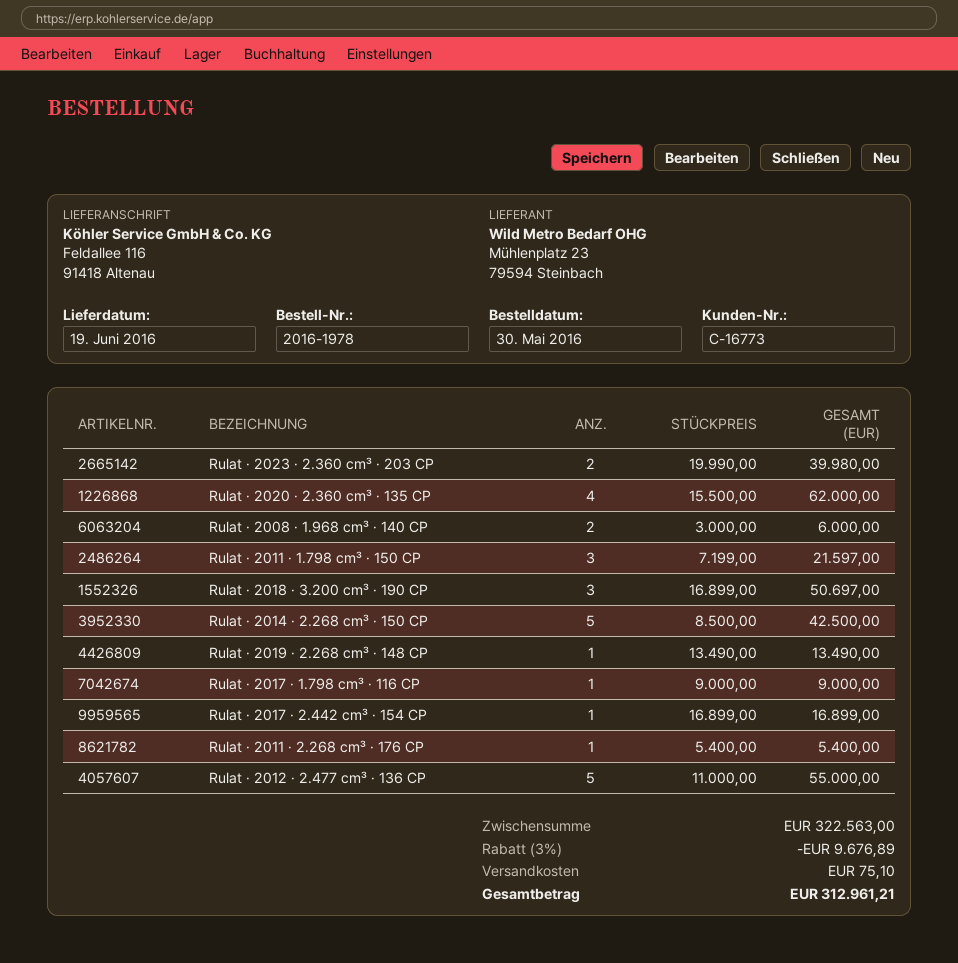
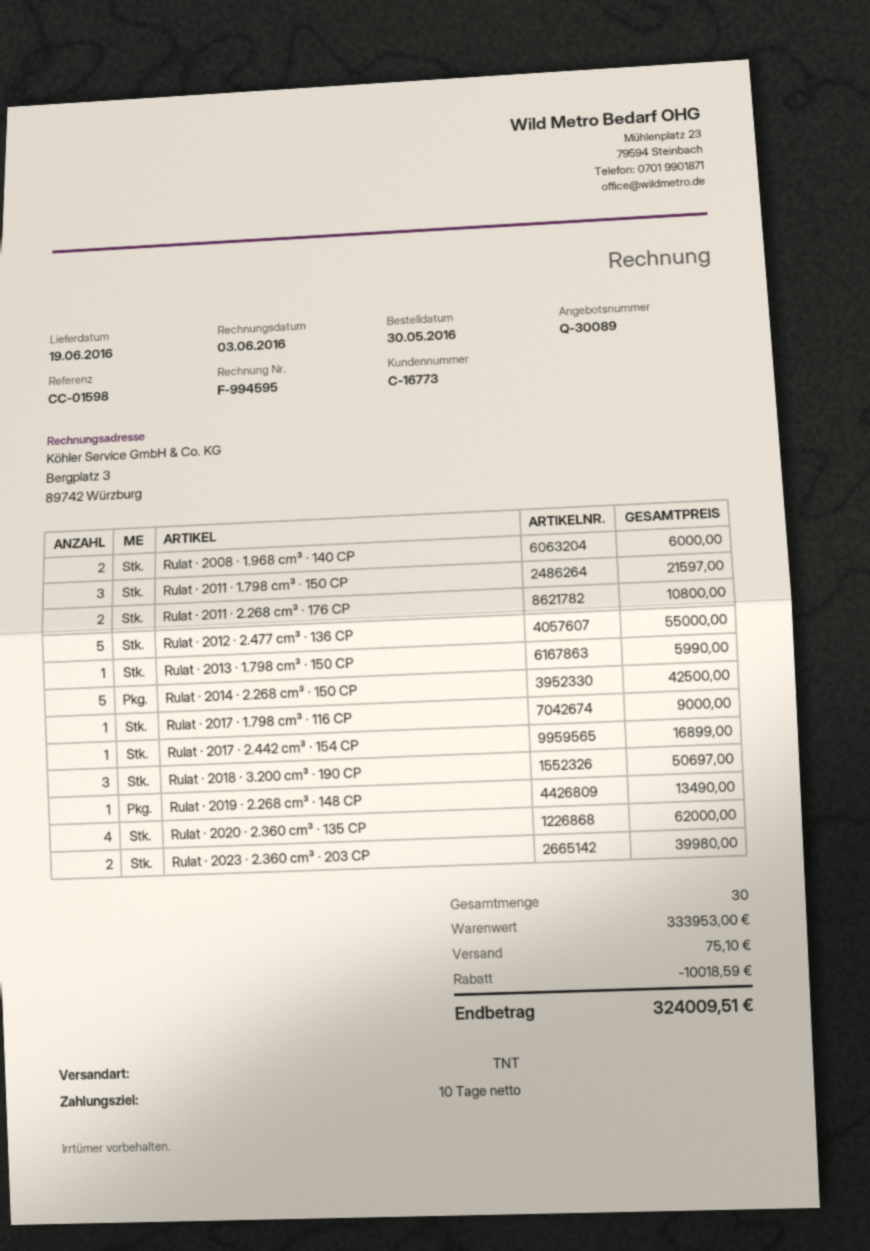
Rulat · 2011 · 2.268 cm³ · 176 CP: 1 for 5400.00 -> 2 for 10800.00
Rulat · 2013 · 1.798 cm³ · 150 CP: none -> 1 for 5990.00
subtotal: 322563.00 -> 333953.00
discount: 9676.89 -> 10018.59
total: 312961.21 -> 324009.51

